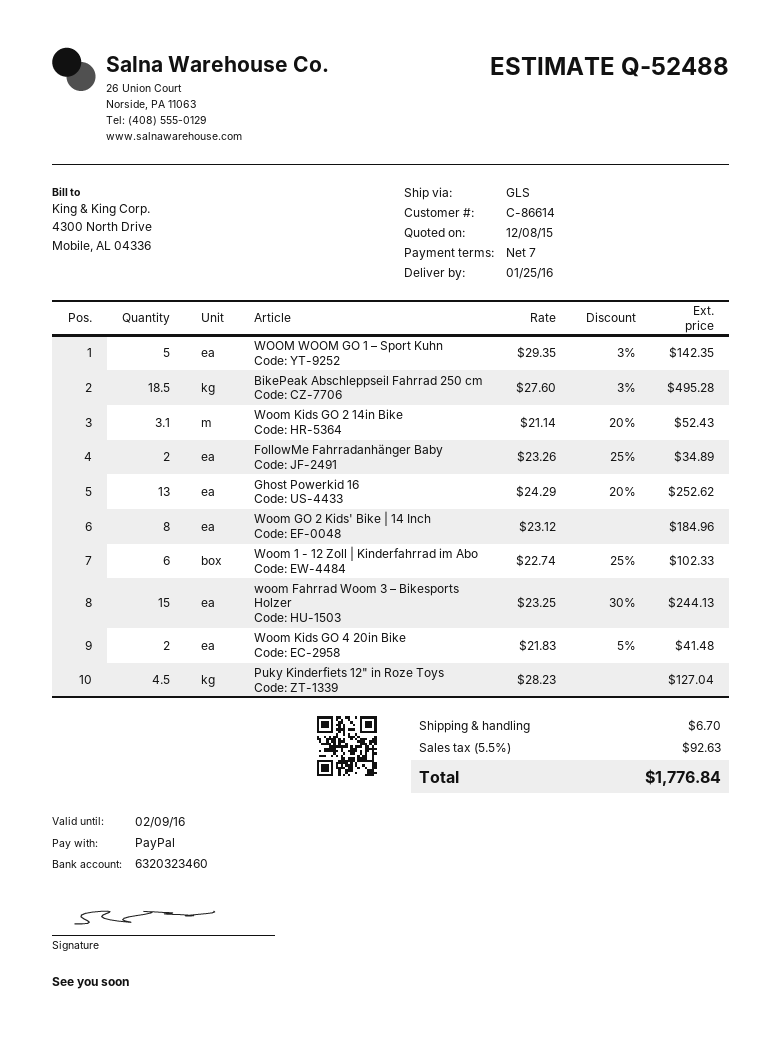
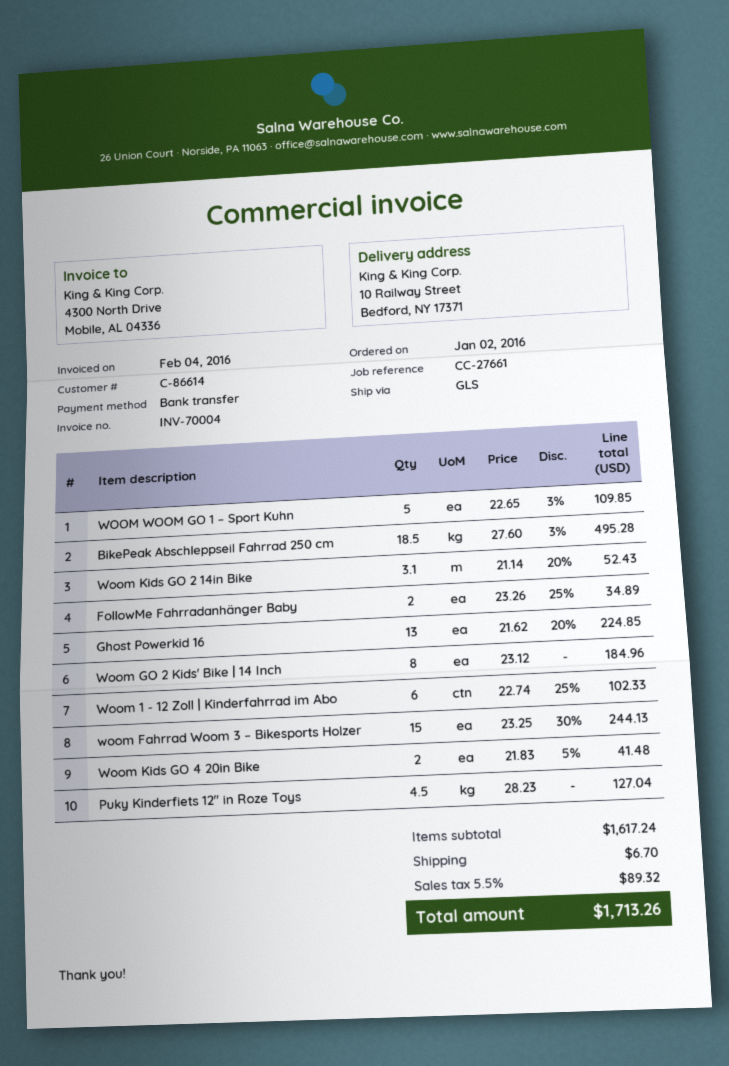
payment method: PayPal -> bank transfer
WOOM WOOM GO 1 – Sport Kuhn: 5 x 29.35 - 3% = 142.35 -> 5 x 22.65 - 3% = 109.85
Ghost Powerkid 16: 13 x 24.29 - 20% = 252.62 -> 13 x 21.62 - 20% = 224.85
tax: 5.5% = 92.63 -> 5.5% = 89.32
total: 1776.84 -> 1713.26

